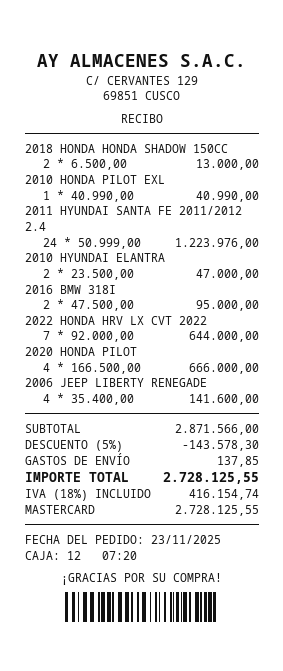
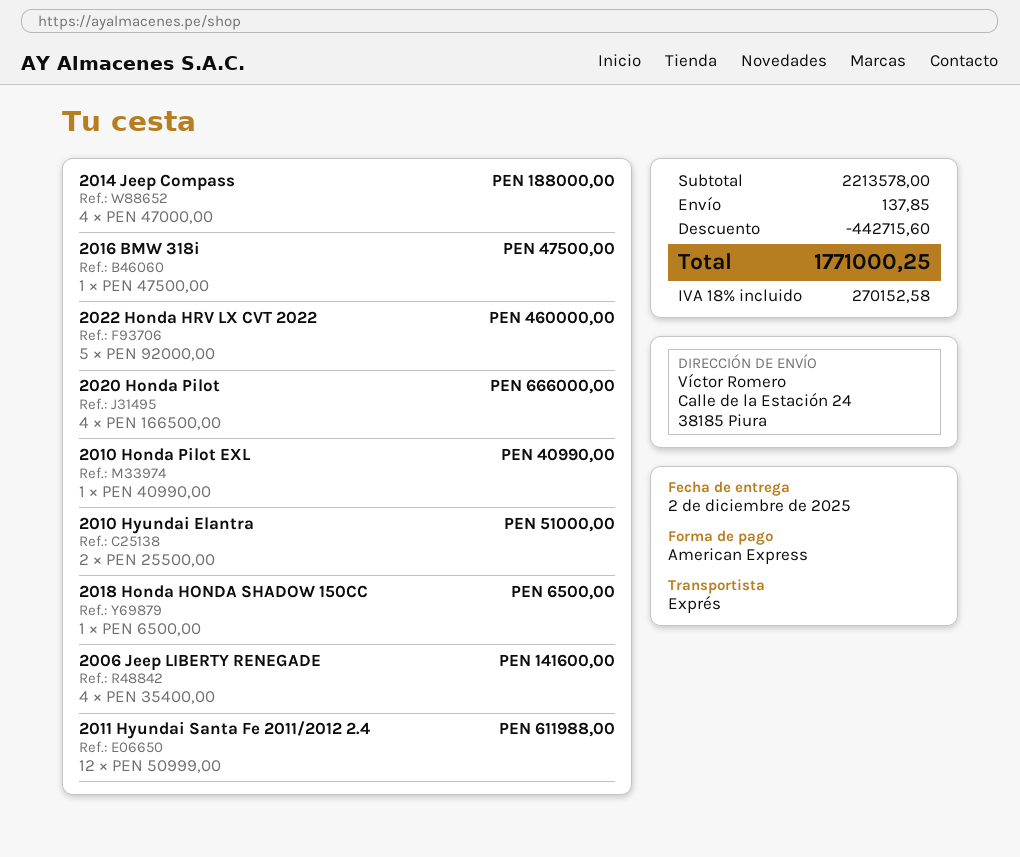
payment method: Mastercard -> American Express
2018 HONDA HONDA SHADOW 150CC: 2 x 6500.00 = 13000.00 -> 1 x 6500.00 = 6500.00
2011 HYUNDAI SANTA FE 2011/2012 2.4: 24 x 50999.00 = 1223976.00 -> 12 x 50999.00 = 611988.00
2010 HYUNDAI ELANTRA: 2 x 23500.00 = 47000.00 -> 2 x 25500.00 = 51000.00
2016 BMW 318I: 2 x 47500.00 = 95000.00 -> 1 x 47500.00 = 47500.00
2022 HONDA HRV LX CVT 2022: 7 x 92000.00 = 644000.00 -> 5 x 92000.00 = 460000.00
2014 Jeep Compass: none -> 4 x 47000.00 = 188000.00
subtotal: 2871566.00 -> 2213578.00
discount: 143578.30 -> 442715.60
tax: 18% = 416154.74 -> 18% = 270152.58
total: 2728125.55 -> 1771000.25

